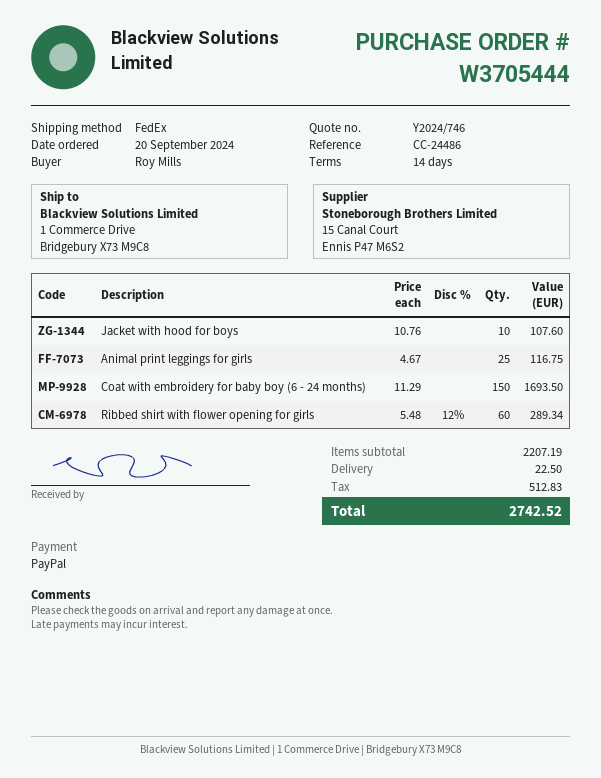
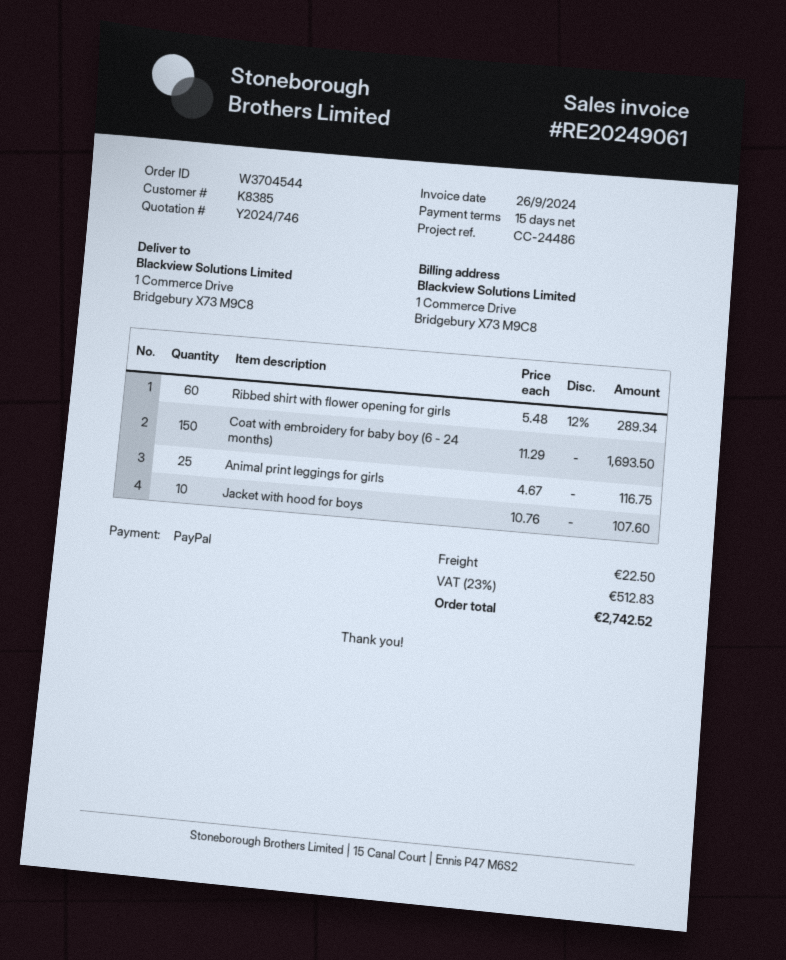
order number: W3705444 -> W3704544
payment terms: 14 days -> 15 days

